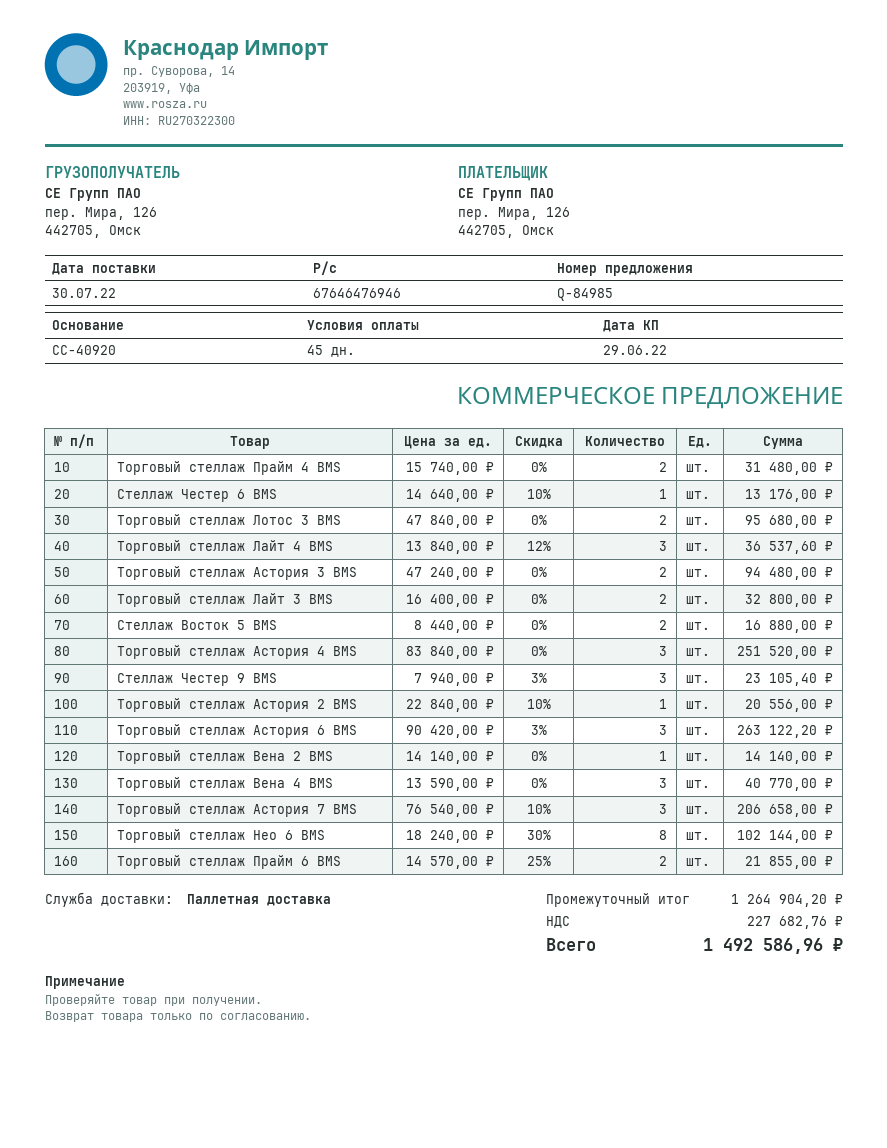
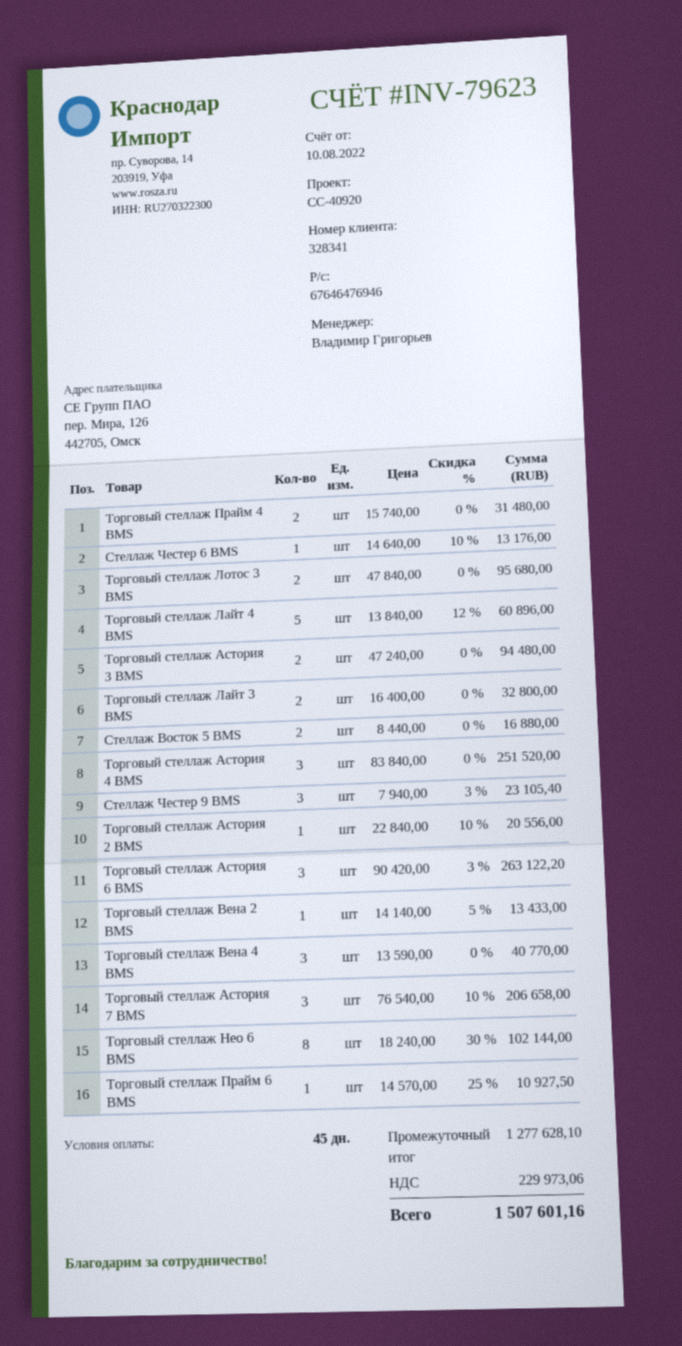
Торговый стеллаж Лайт 4 BMS: 3 x 13840.00 - 12% = 36537.60 -> 5 x 13840.00 - 12% = 60896.00
Торговый стеллаж Вена 2 BMS: 1 x 14140.00 = 14140.00 -> 1 x 14140.00 - 5% = 13433.00
Торговый стеллаж Прайм 6 BMS: 2 x 14570.00 - 25% = 21855.00 -> 1 x 14570.00 - 25% = 10927.50
subtotal: 1264904.20 -> 1277628.10
tax: 227682.76 -> 229973.06
total: 1492586.96 -> 1507601.16

